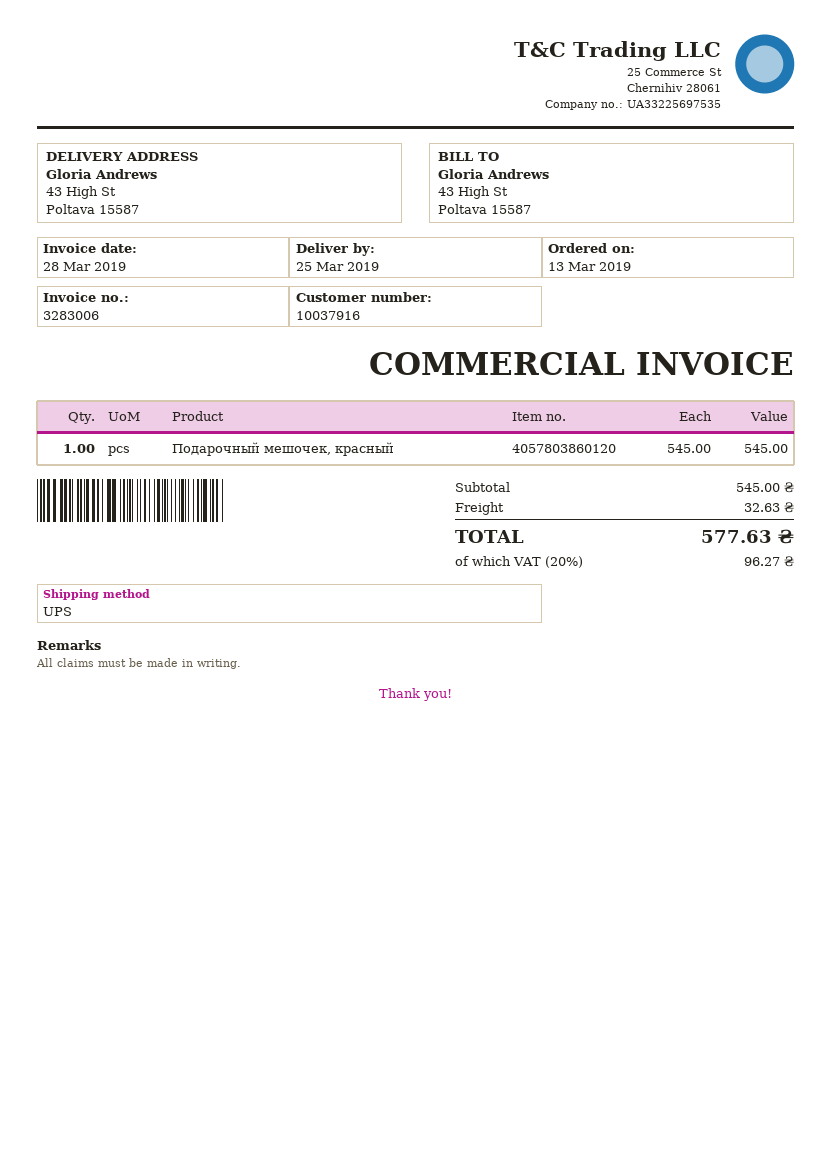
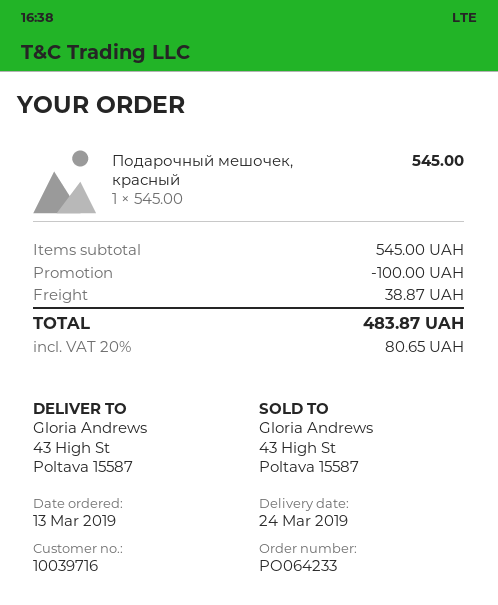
delivery date: 2019-03-25 -> 2019-03-24
customer number: 10037916 -> 10039716
discount: none -> 100.00
shipping: 32.63 -> 38.87
tax: 20% = 96.27 -> 20% = 80.65
total: 577.63 -> 483.87

